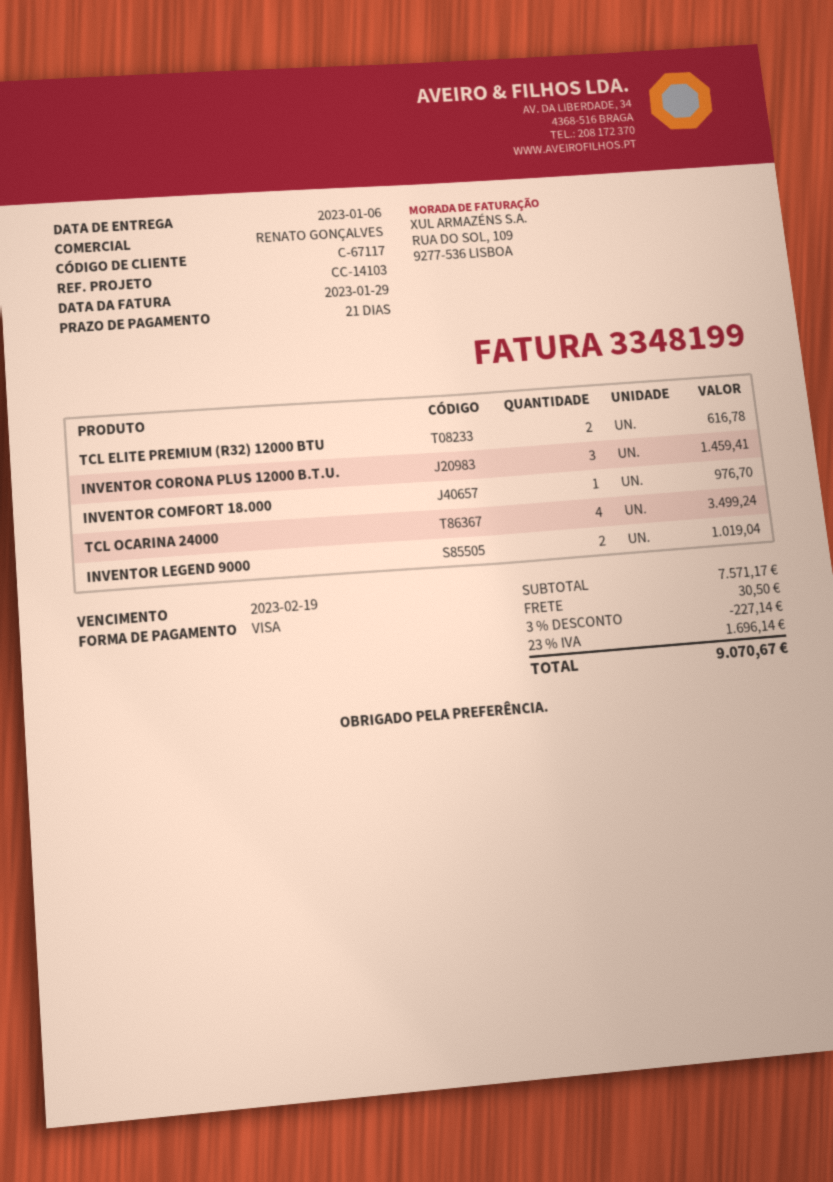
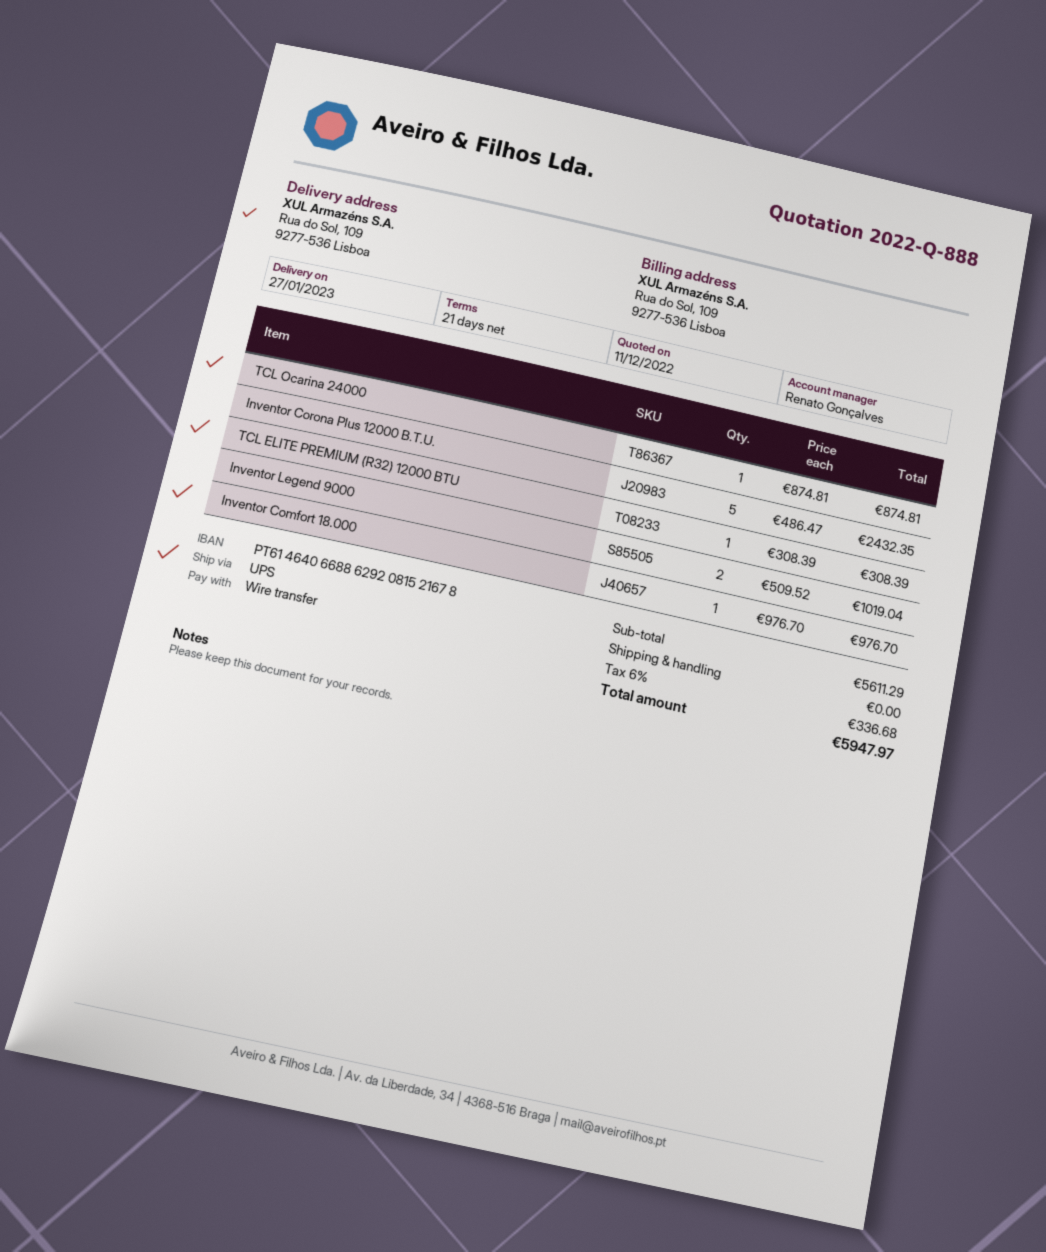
delivery date: 2023-01-06 -> 2023-01-27
payment method: Visa -> bank transfer
TCL ELITE PREMIUM (R32) 12000 BTU: 2 for 616.78 -> 1 for 308.39
INVENTOR CORONA PLUS 12000 B.T.U.: 3 for 1459.41 -> 5 for 2432.35
TCL OCARINA 24000: 4 for 3499.24 -> 1 for 874.81
subtotal: 7571.17 -> 5611.29
discount: 3% = 227.14 -> none
shipping: 30.50 -> 0.00
tax: 23% = 1696.14 -> 6% = 336.68
total: 9070.67 -> 5947.97

